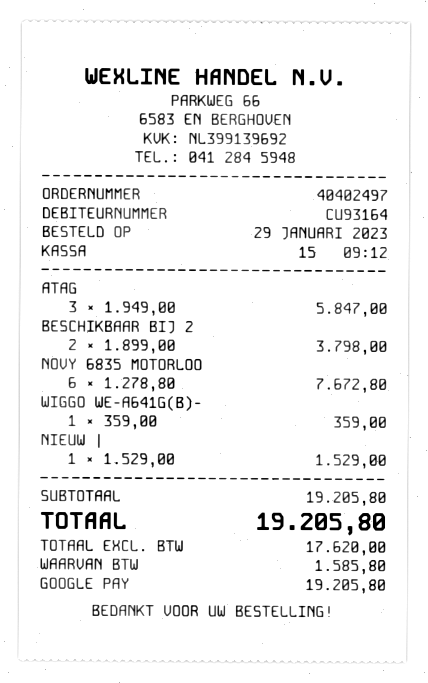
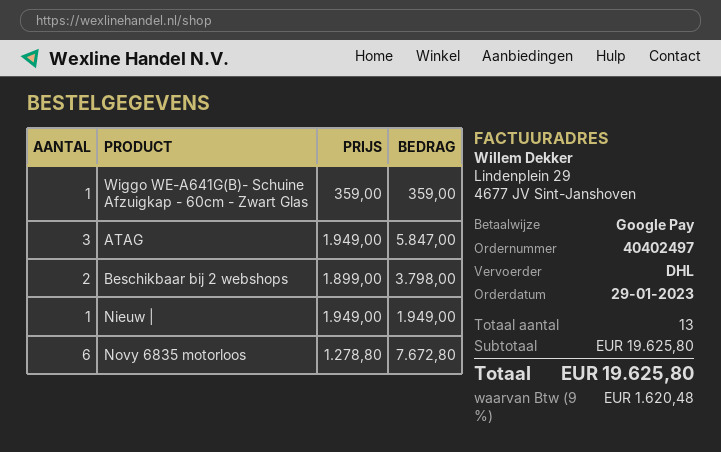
NIEUW |: 1 x 1529.00 = 1529.00 -> 1 x 1949.00 = 1949.00
subtotal: 19205.80 -> 19625.80
tax: 1585.80 -> 1620.48
total: 19205.80 -> 19625.80

